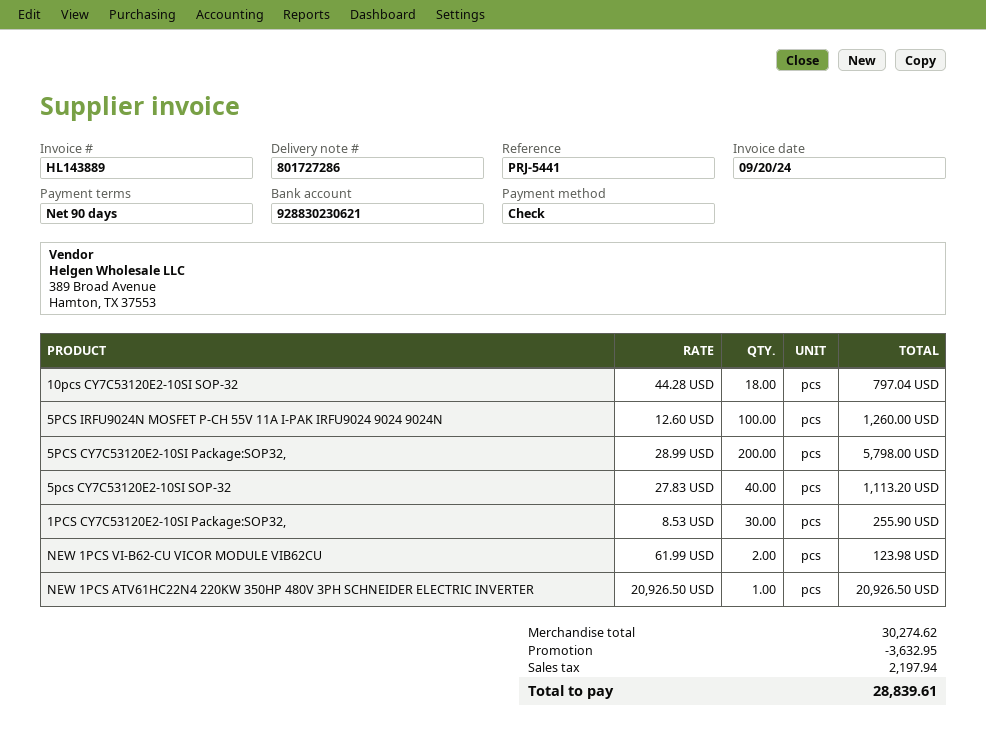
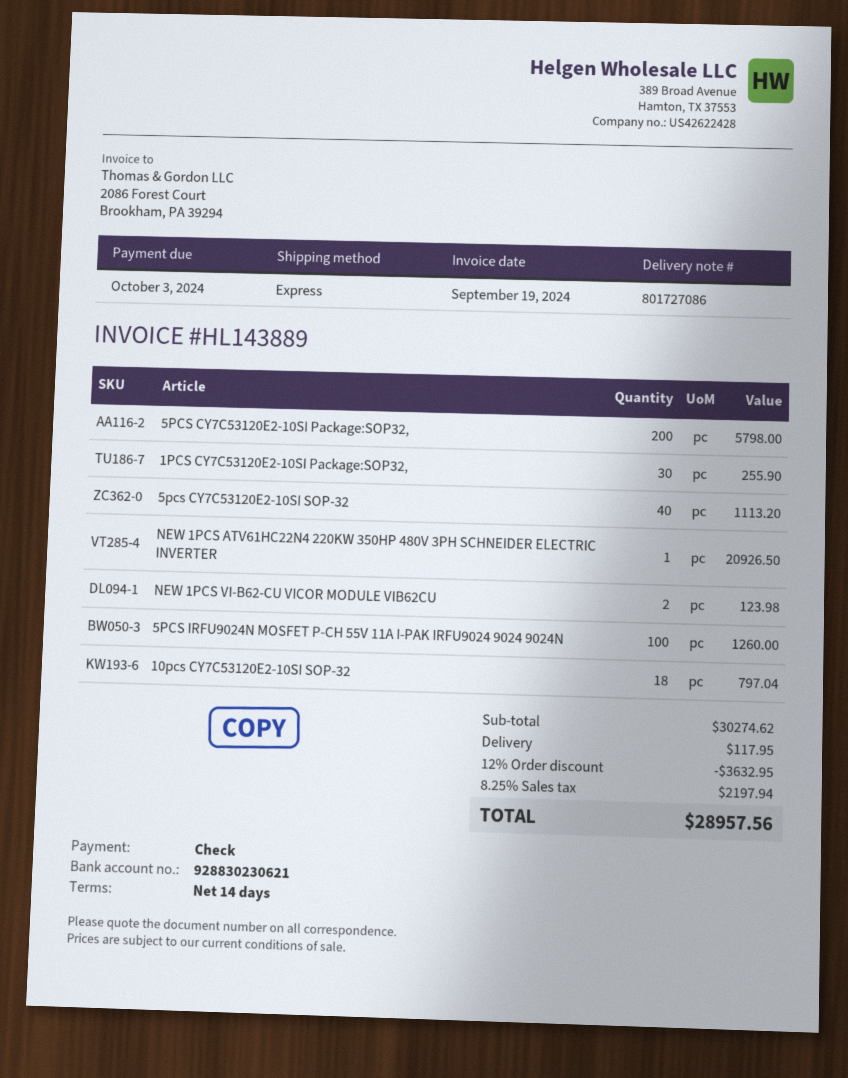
delivery note number: 801727286 -> 801727086
invoice date: 2024-09-20 -> 2024-09-19
payment terms: 90 days -> 14 days
shipping: none -> 117.95
total: 28839.61 -> 28957.56

